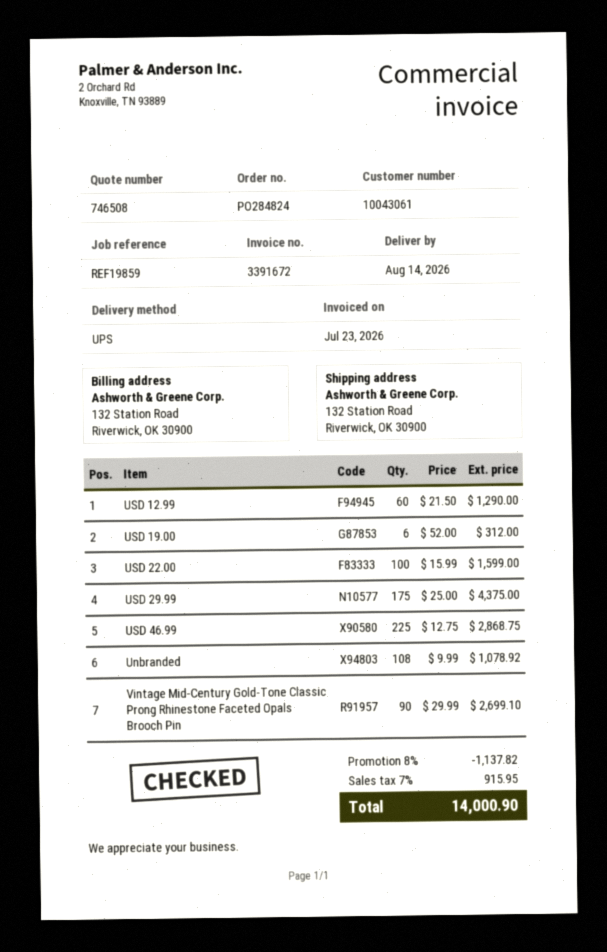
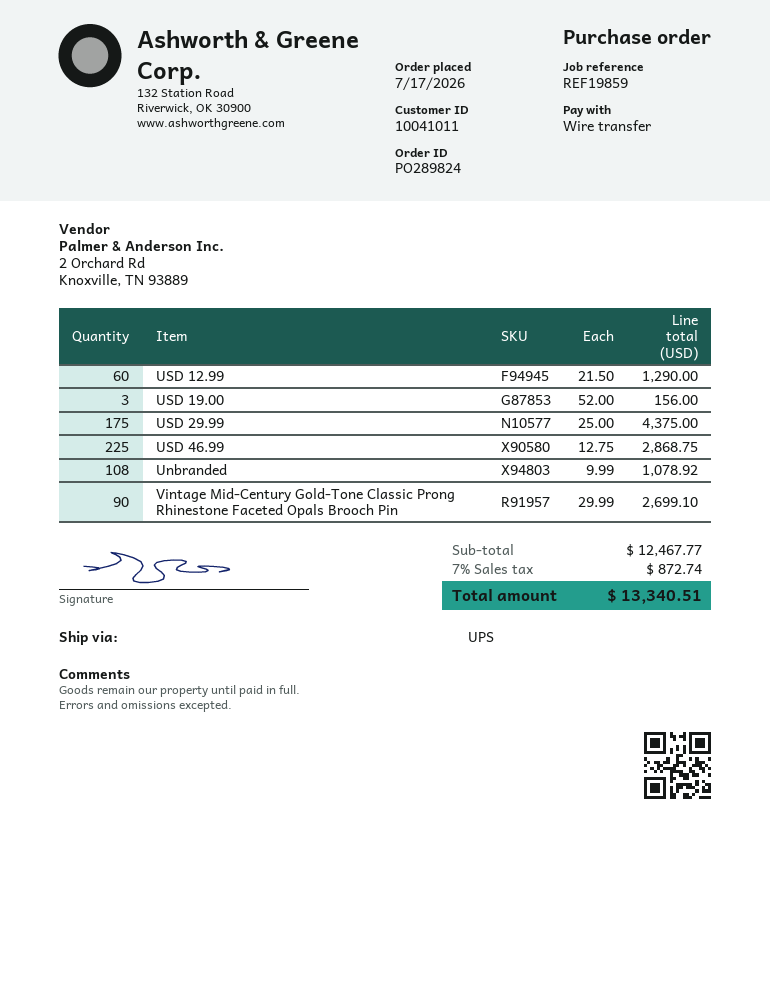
order number: PO284824 -> PO289824
customer number: 10043061 -> 10041011
USD 19.00: 6 x 52.00 = 312.00 -> 3 x 52.00 = 156.00
USD 22.00: 100 x 15.99 = 1599.00 -> none
discount: 8% = 1137.82 -> none
tax: 7% = 915.95 -> 7% = 872.74
total: 14000.90 -> 13340.51

